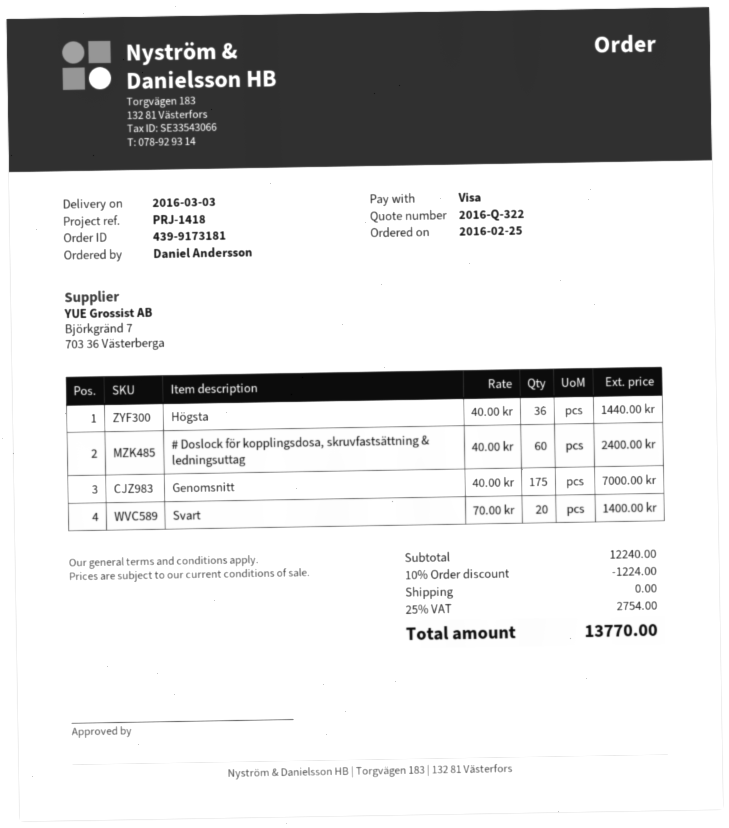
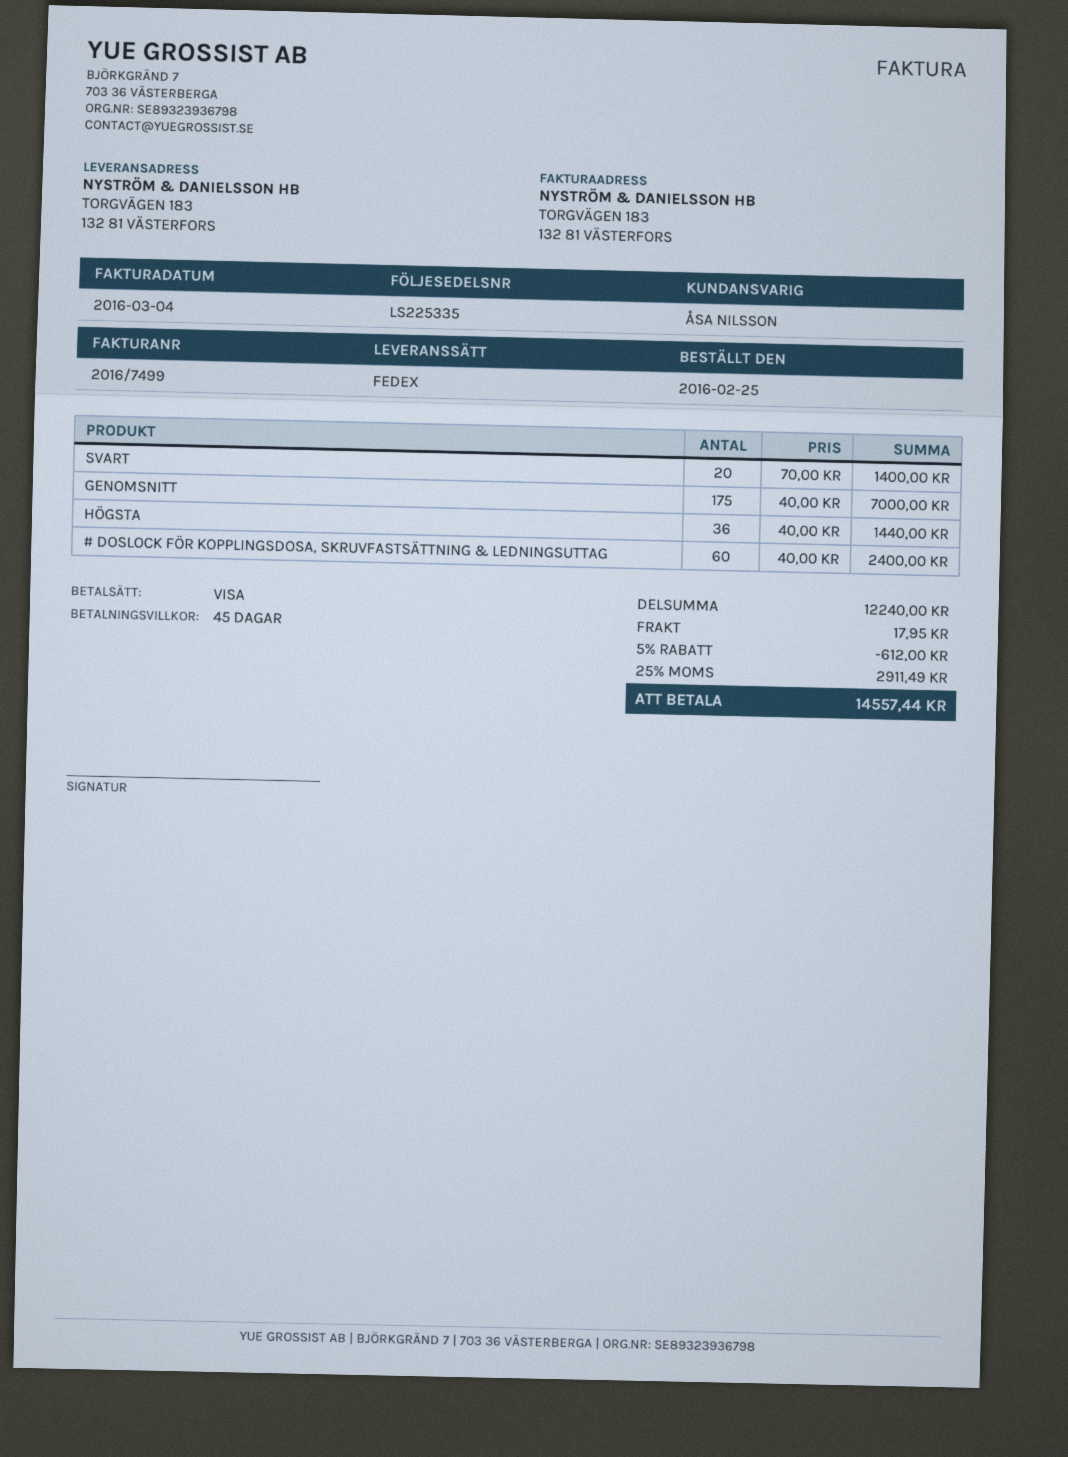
discount: 10% = 1224.00 -> 5% = 612.00
shipping: 0.00 -> 17.95
tax: 25% = 2754.00 -> 25% = 2911.49
total: 13770.00 -> 14557.44

